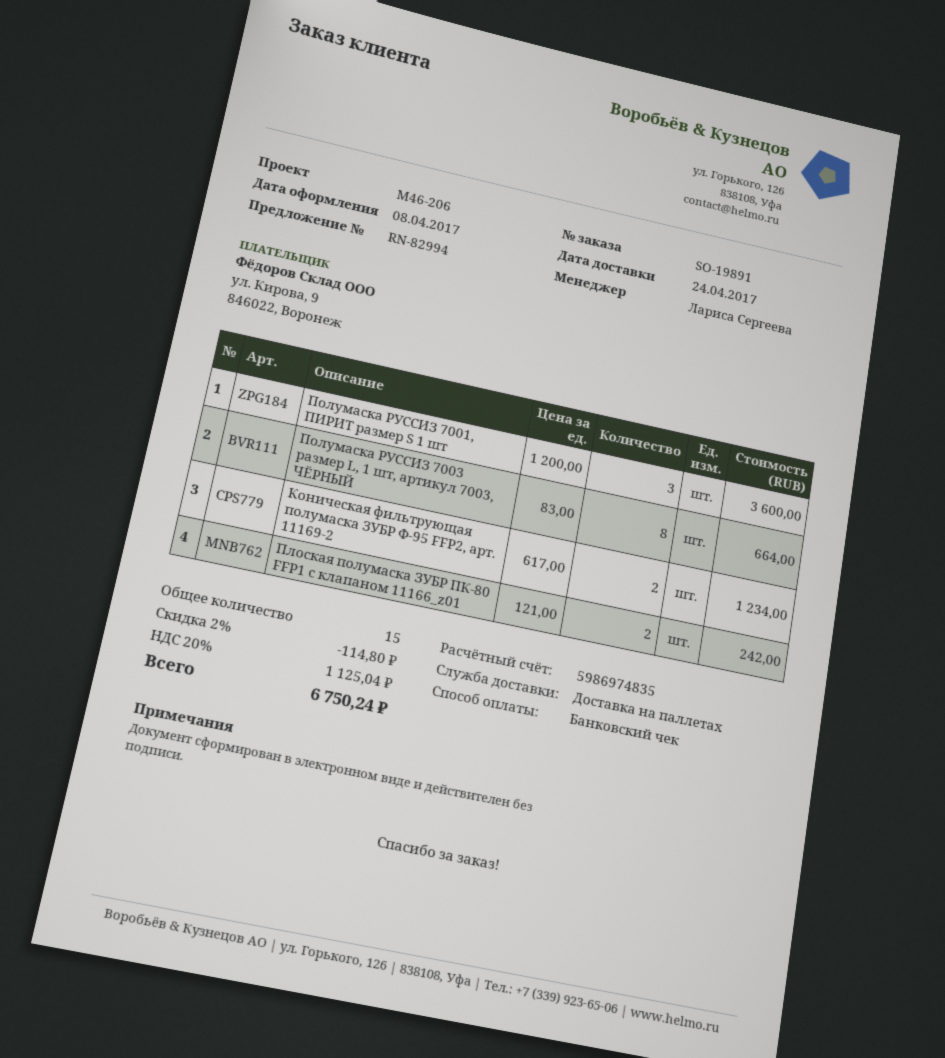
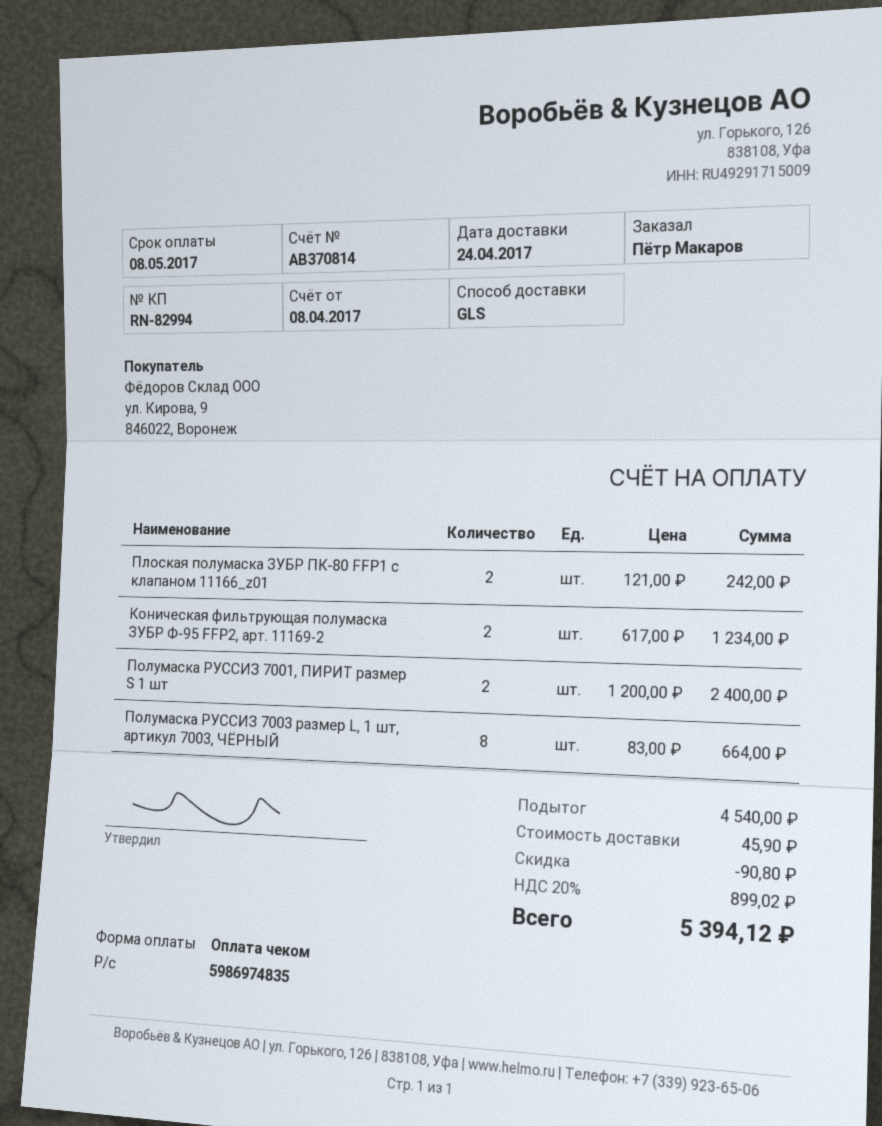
shipping method: pallet freight -> GLS
Полумаска РУССИЗ 7001, ПИРИТ размер S 1 шт: 3 x 1200.00 = 3600.00 -> 2 x 1200.00 = 2400.00
discount: 114.80 -> 90.80
shipping: none -> 45.90
tax: 20% = 1125.04 -> 20% = 899.02
total: 6750.24 -> 5394.12

